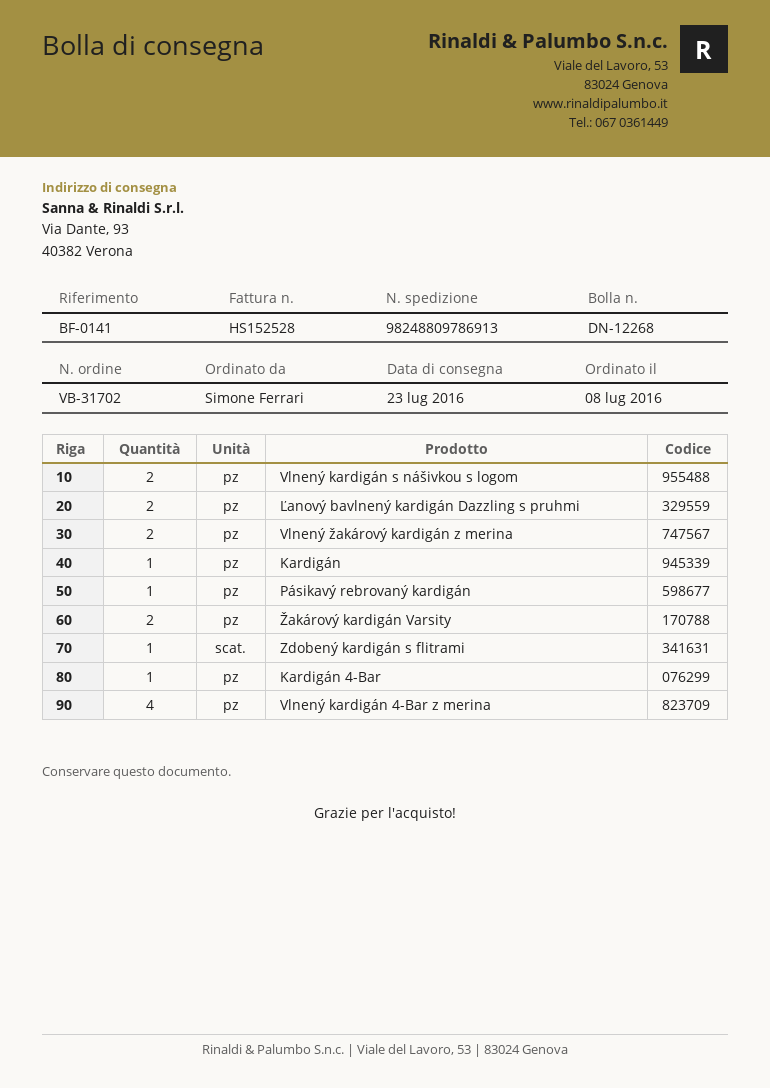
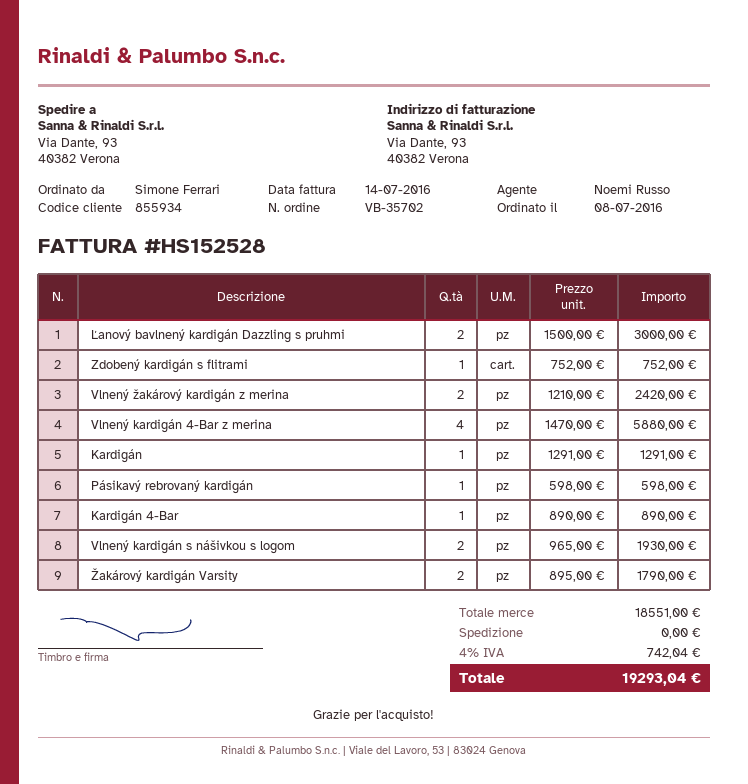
order number: VB-31702 -> VB-35702

